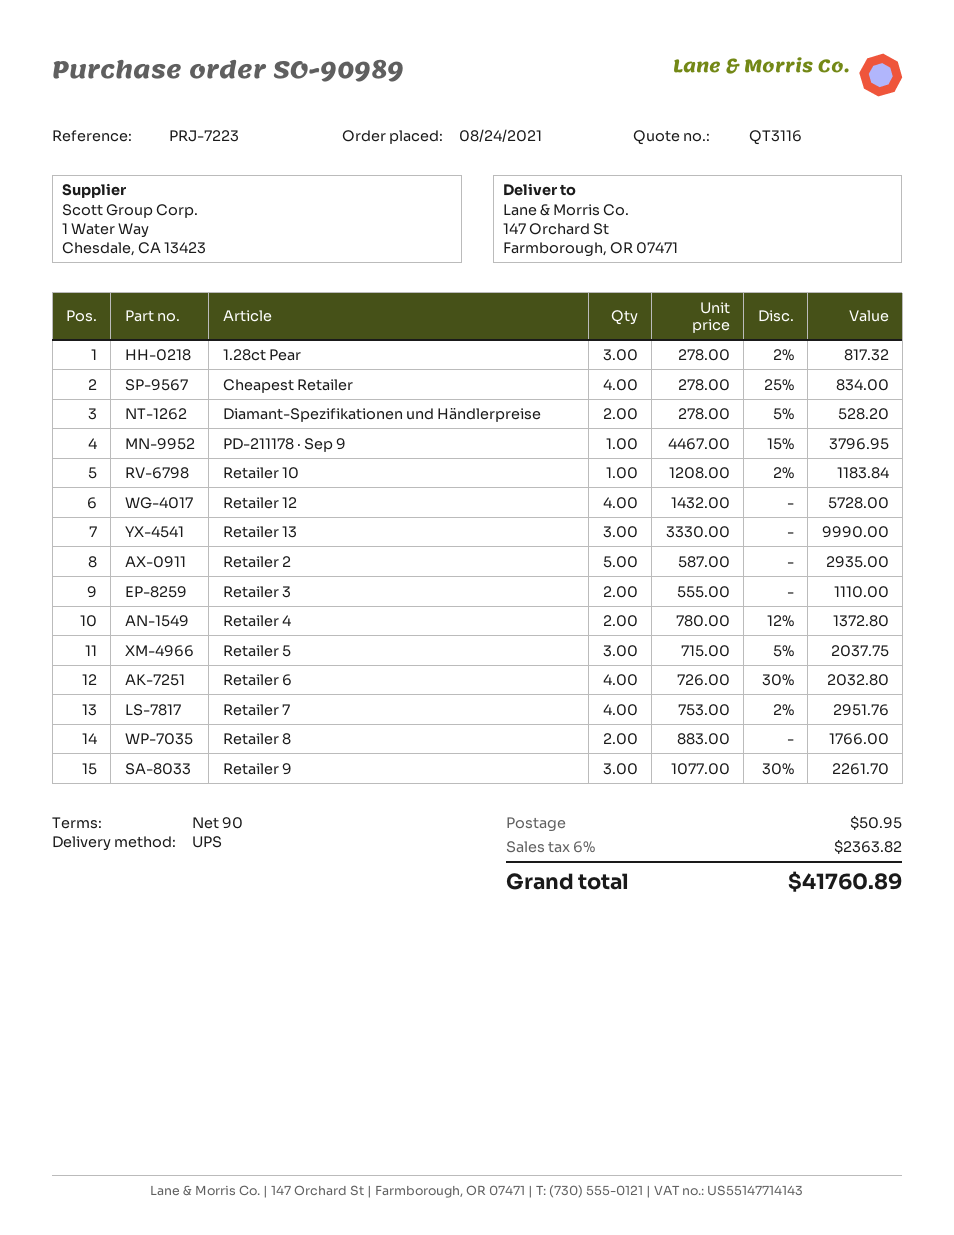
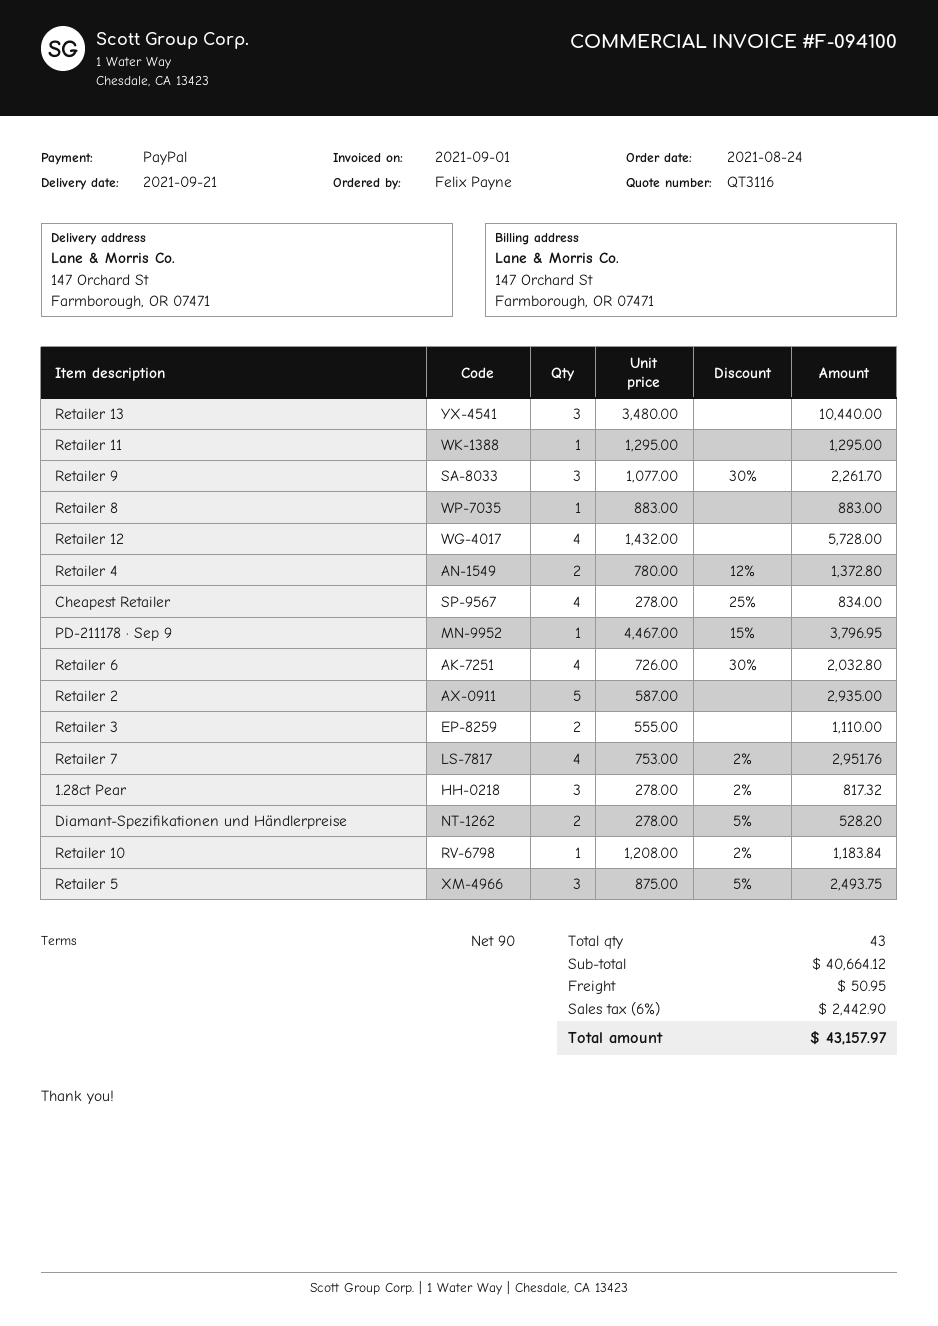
Retailer 13: 3 x 3330.00 = 9990.00 -> 3 x 3480.00 = 10440.00
Retailer 5: 3 x 715.00 - 5% = 2037.75 -> 3 x 875.00 - 5% = 2493.75
Retailer 8: 2 x 883.00 = 1766.00 -> 1 x 883.00 = 883.00
Retailer 11: none -> 1 x 1295.00 = 1295.00
tax: 6% = 2363.82 -> 6% = 2442.90
total: 41760.89 -> 43157.97

